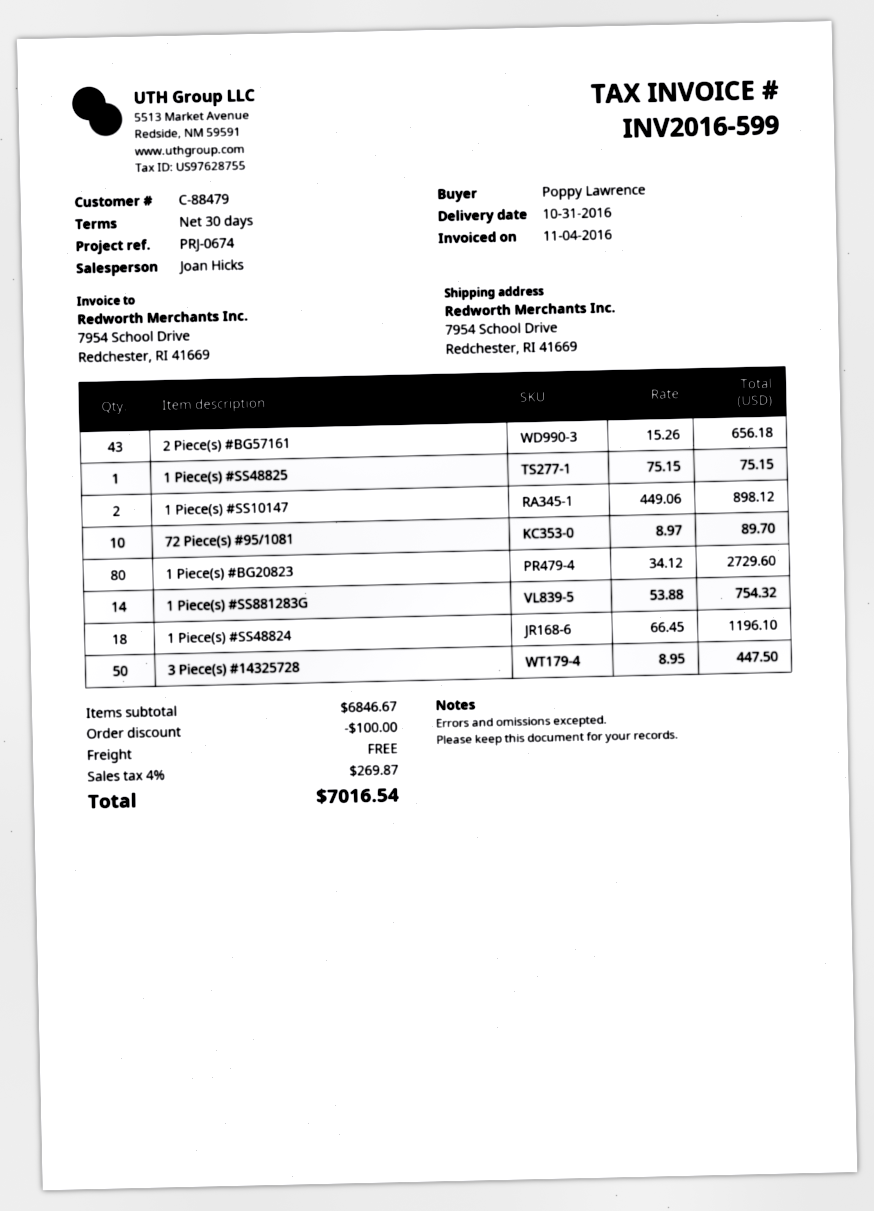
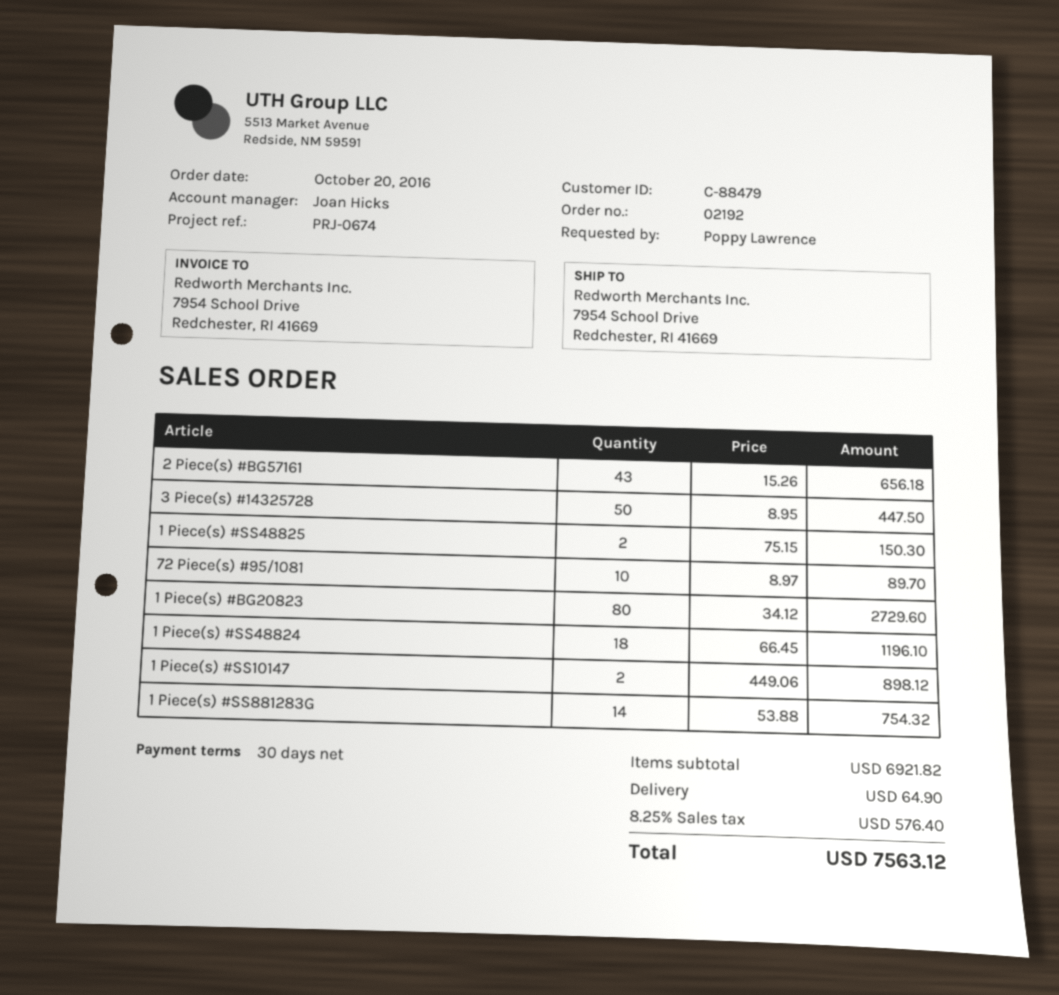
1 Piece(s) #SS48825: 1 x 75.15 = 75.15 -> 2 x 75.15 = 150.30
subtotal: 6846.67 -> 6921.82
discount: 100.00 -> none
shipping: 0.00 -> 64.90
tax: 4% = 269.87 -> 8.25% = 576.40
total: 7016.54 -> 7563.12

